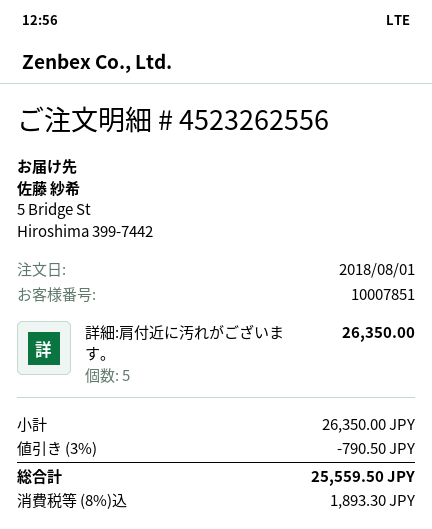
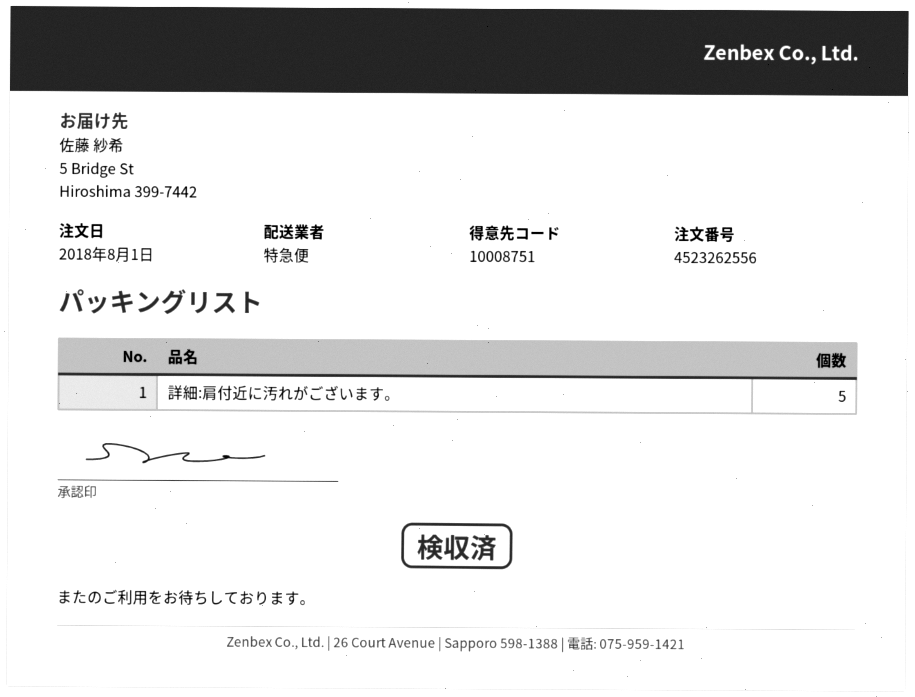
customer number: 10007851 -> 10008751

